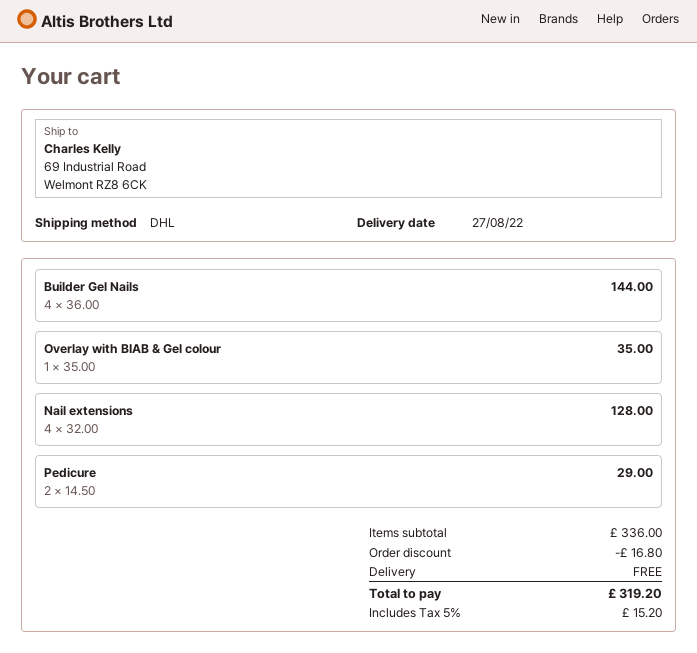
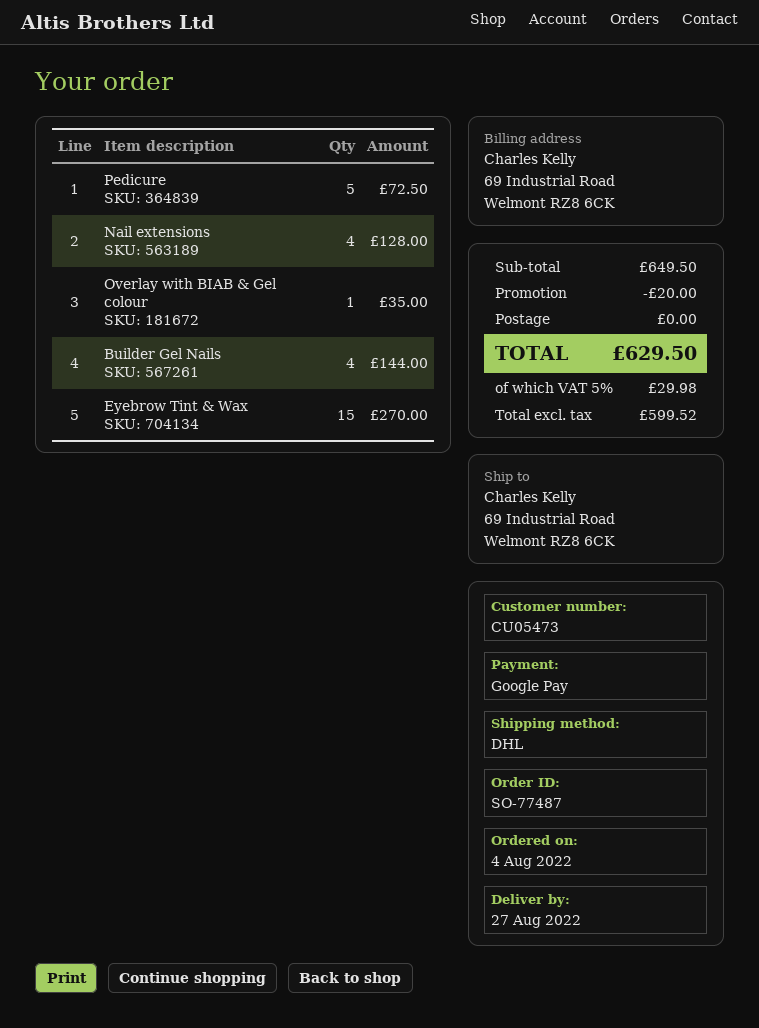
Pedicure: 2 for 29.00 -> 5 for 72.50
Eyebrow Tint & Wax: none -> 15 for 270.00
subtotal: 336.00 -> 649.50
discount: 16.80 -> 20.00
tax: 5% = 15.20 -> 5% = 29.98
total: 319.20 -> 629.50

